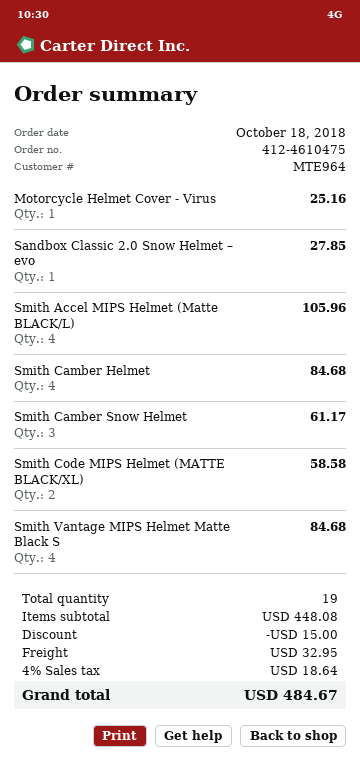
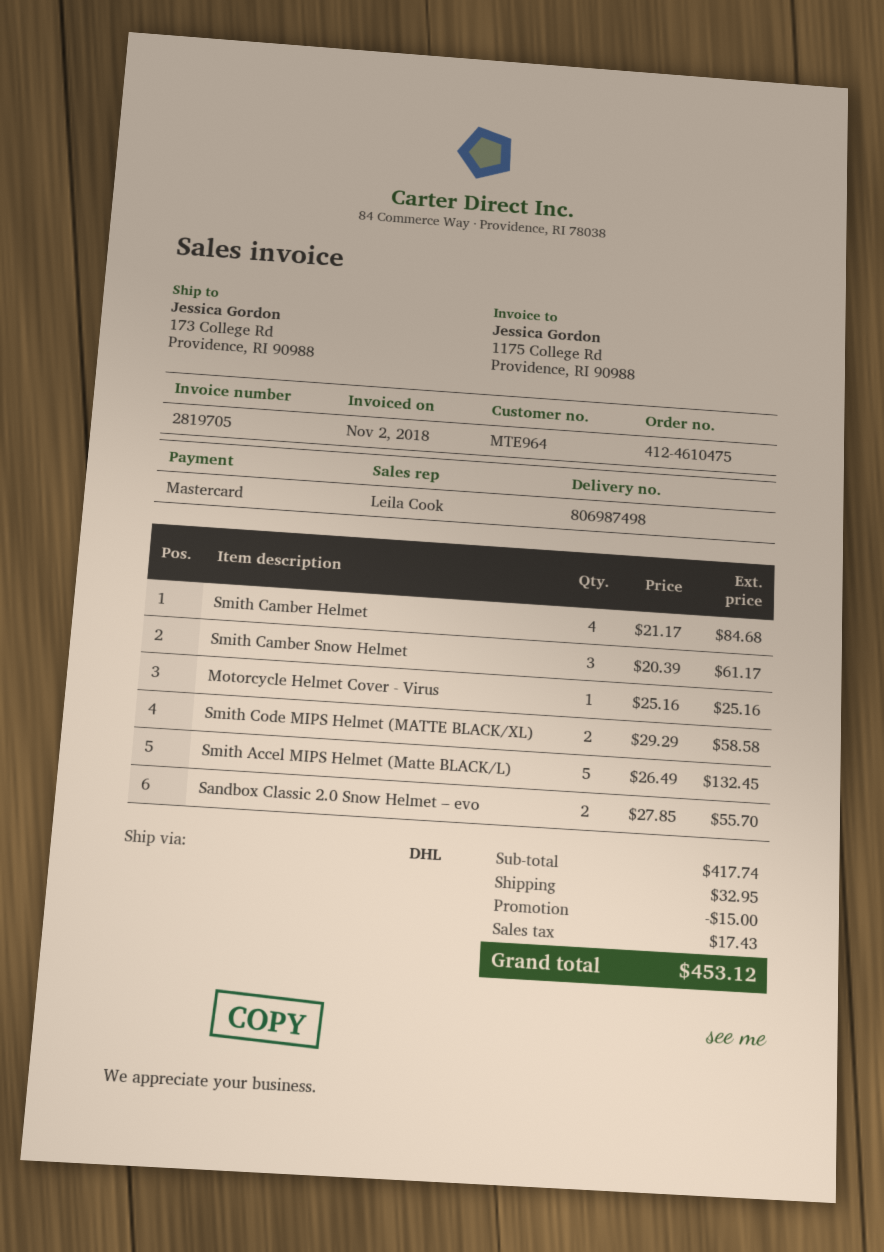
Sandbox Classic 2.0 Snow Helmet – evo: 1 for 27.85 -> 2 for 55.70
Smith Accel MIPS Helmet (Matte BLACK/L): 4 for 105.96 -> 5 for 132.45
Smith Vantage MIPS Helmet Matte Black S: 4 for 84.68 -> none
subtotal: 448.08 -> 417.74
tax: 18.64 -> 17.43
total: 484.67 -> 453.12

